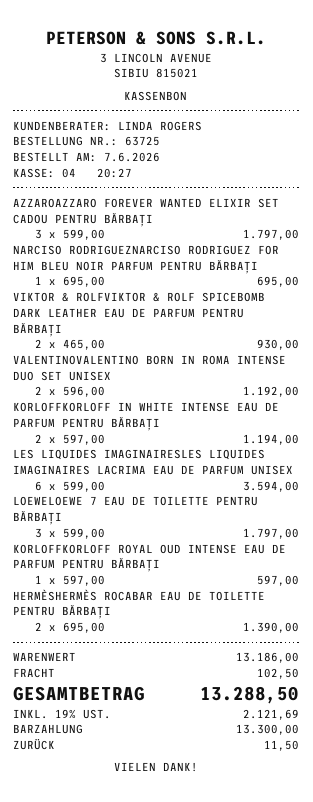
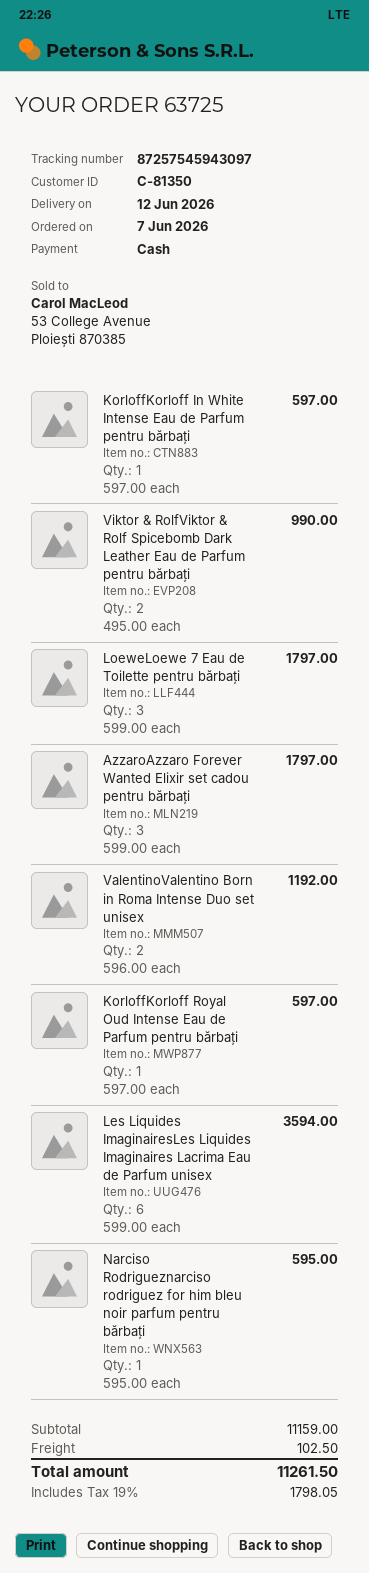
NARCISO RODRIGUEZNARCISO RODRIGUEZ FOR HIM BLEU NOIR PARFUM PENTRU BĂRBAȚI: 1 x 695.00 = 695.00 -> 1 x 595.00 = 595.00
VIKTOR & ROLFVIKTOR & ROLF SPICEBOMB DARK LEATHER EAU DE PARFUM PENTRU BĂRBAȚI: 2 x 465.00 = 930.00 -> 2 x 495.00 = 990.00
KORLOFFKORLOFF IN WHITE INTENSE EAU DE PARFUM PENTRU BĂRBAȚI: 2 x 597.00 = 1194.00 -> 1 x 597.00 = 597.00
HERMÈSHERMÈS ROCABAR EAU DE TOILETTE PENTRU BĂRBAȚI: 2 x 695.00 = 1390.00 -> none
subtotal: 13186.00 -> 11159.00
tax: 19% = 2121.69 -> 19% = 1798.05
total: 13288.50 -> 11261.50

